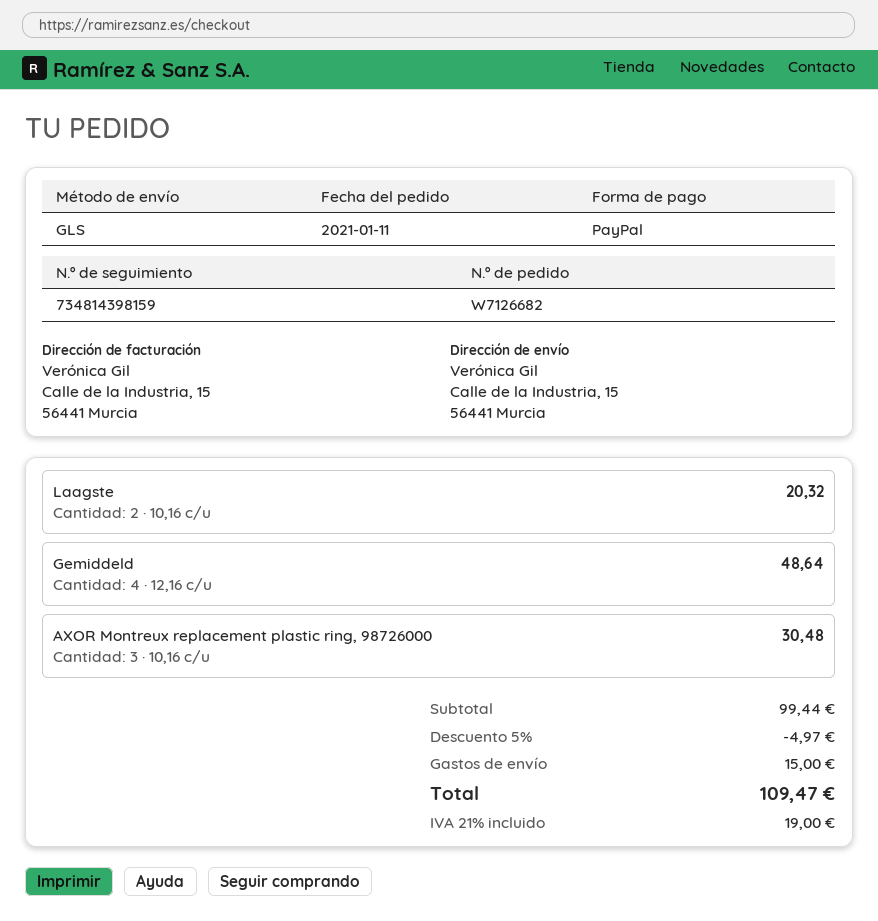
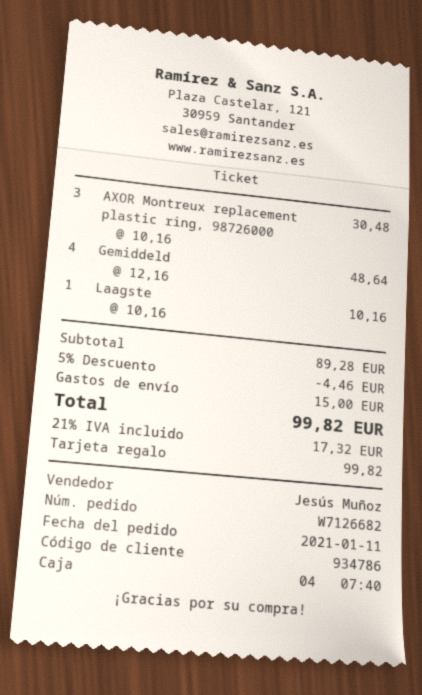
payment method: PayPal -> gift card
Laagste: 2 x 10.16 = 20.32 -> 1 x 10.16 = 10.16
subtotal: 99.44 -> 89.28
discount: 5% = 4.97 -> 5% = 4.46
tax: 21% = 19.00 -> 21% = 17.32
total: 109.47 -> 99.82

